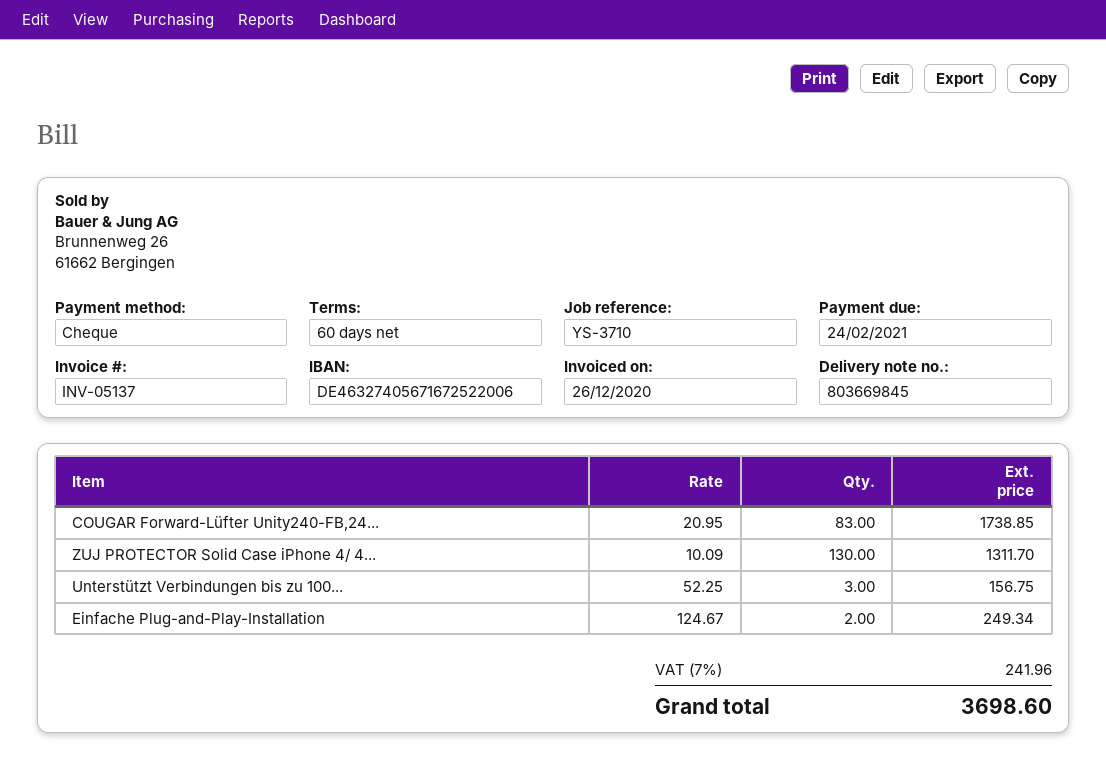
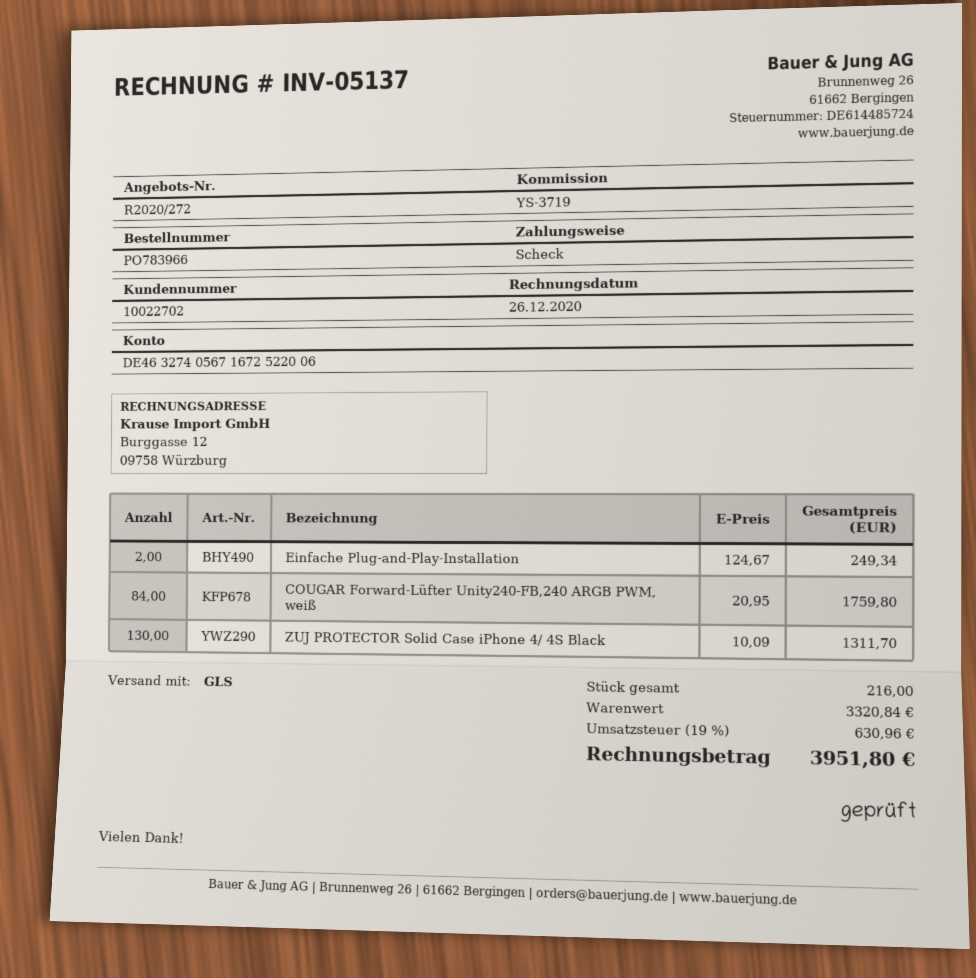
reference: YS-3710 -> YS-3719
COUGAR Forward-Lüfter Unity240-FB,24...: 83 x 20.95 = 1738.85 -> 84 x 20.95 = 1759.80
Unterstützt Verbindungen bis zu 100...: 3 x 52.25 = 156.75 -> none
tax: 7% = 241.96 -> 19% = 630.96
total: 3698.60 -> 3951.80

